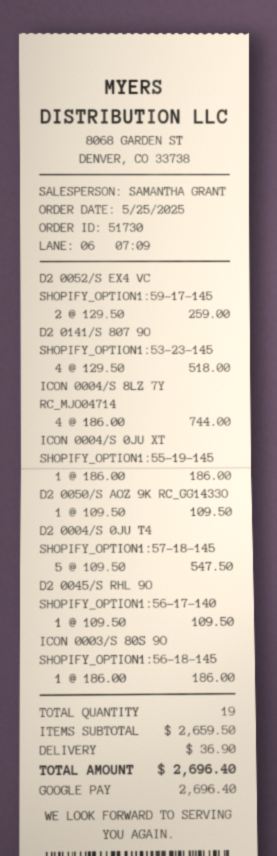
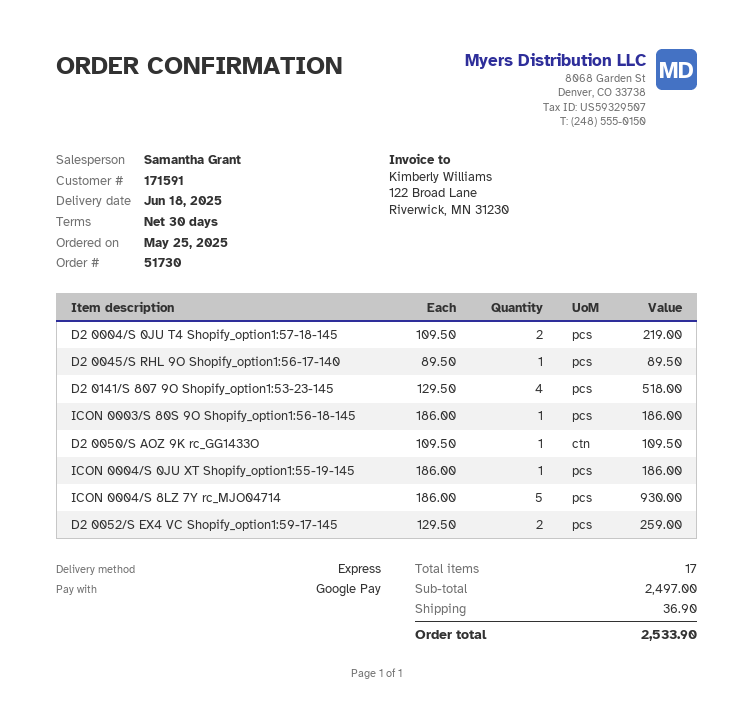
ICON 0004/S 8LZ 7Y RC_MJO04714: 4 x 186.00 = 744.00 -> 5 x 186.00 = 930.00
D2 0004/S 0JU T4 SHOPIFY_OPTION1:57-18-145: 5 x 109.50 = 547.50 -> 2 x 109.50 = 219.00
D2 0045/S RHL 9O SHOPIFY_OPTION1:56-17-140: 1 x 109.50 = 109.50 -> 1 x 89.50 = 89.50
total quantity: 19 -> 17
subtotal: 2659.50 -> 2497.00
total: 2696.40 -> 2533.90

